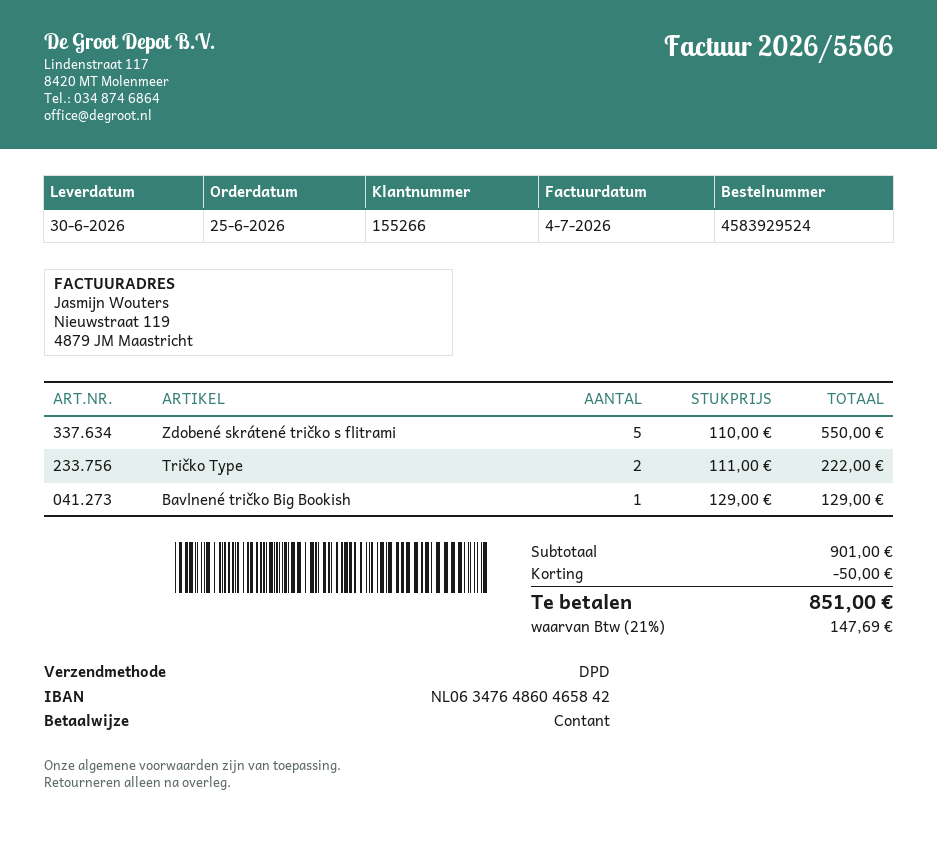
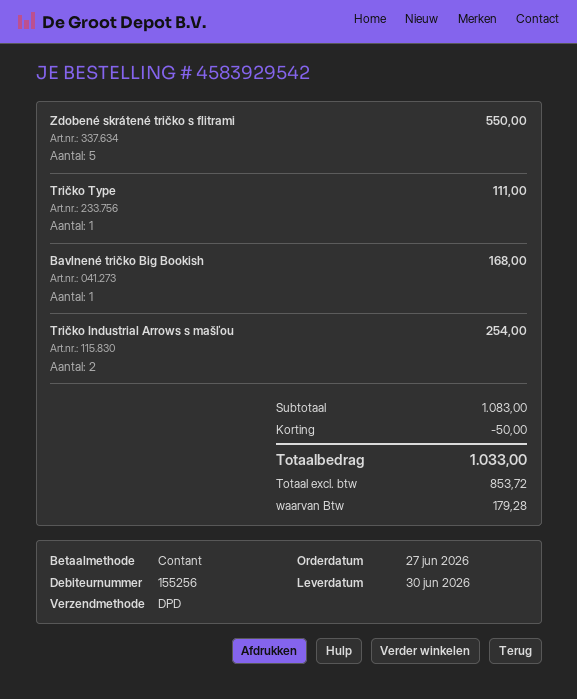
order number: 4583929524 -> 4583929542
order date: 2026-06-25 -> 2026-06-27
customer number: 155266 -> 155256
Tričko Type: 2 for 222.00 -> 1 for 111.00
Bavlnené tričko Big Bookish: 1 for 129.00 -> 1 for 168.00
Tričko Industrial Arrows s mašľou: none -> 2 for 254.00
subtotal: 901.00 -> 1083.00
tax: 147.69 -> 179.28
total: 851.00 -> 1033.00

